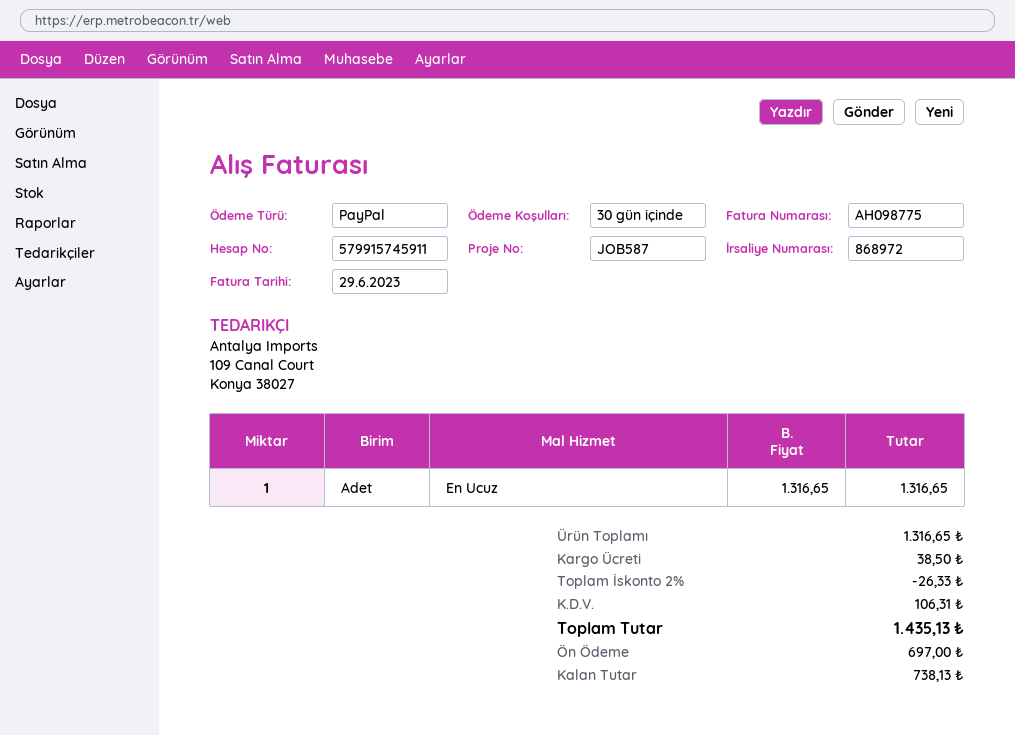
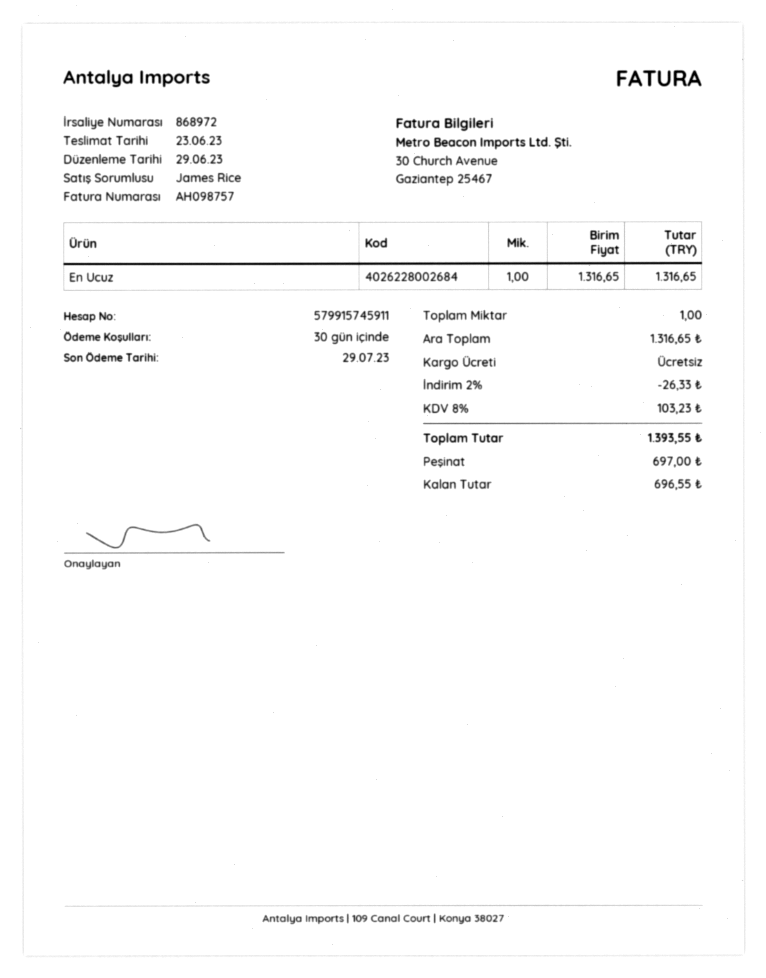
invoice number: AH098775 -> AH098757
shipping: 38.50 -> 0.00
tax: 106.31 -> 103.23
total: 1435.13 -> 1393.55
balance: 738.13 -> 696.55

